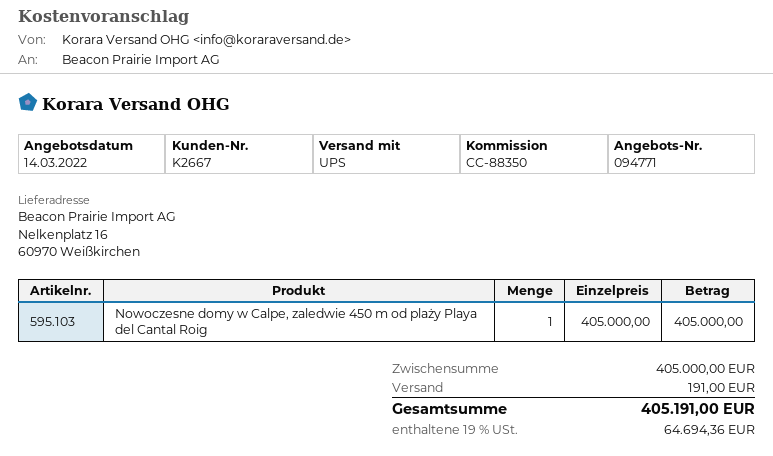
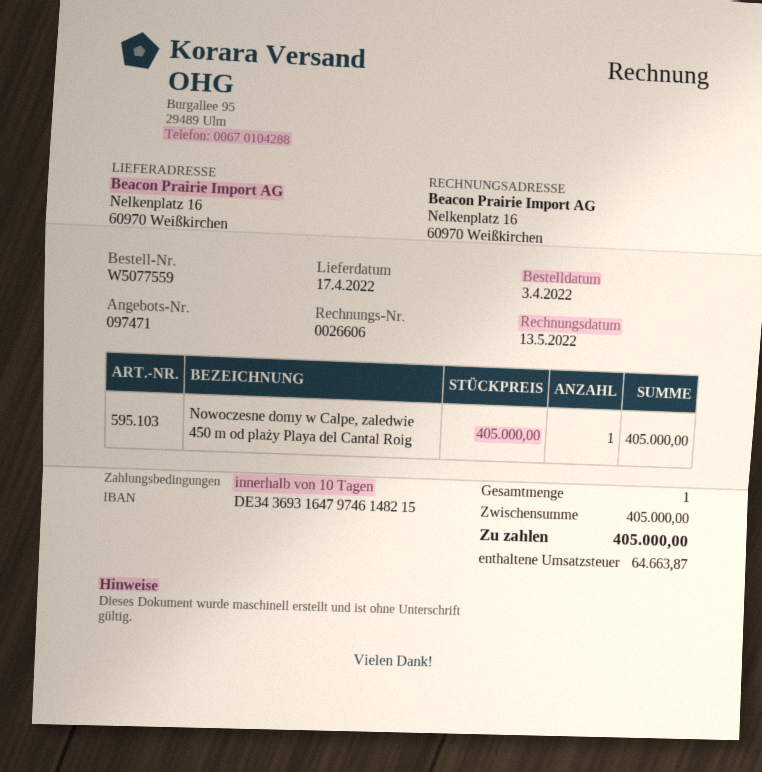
quote number: 094771 -> 097471
shipping: 191.00 -> none
tax: 64694.36 -> 64663.87
total: 405191.00 -> 405000.00

